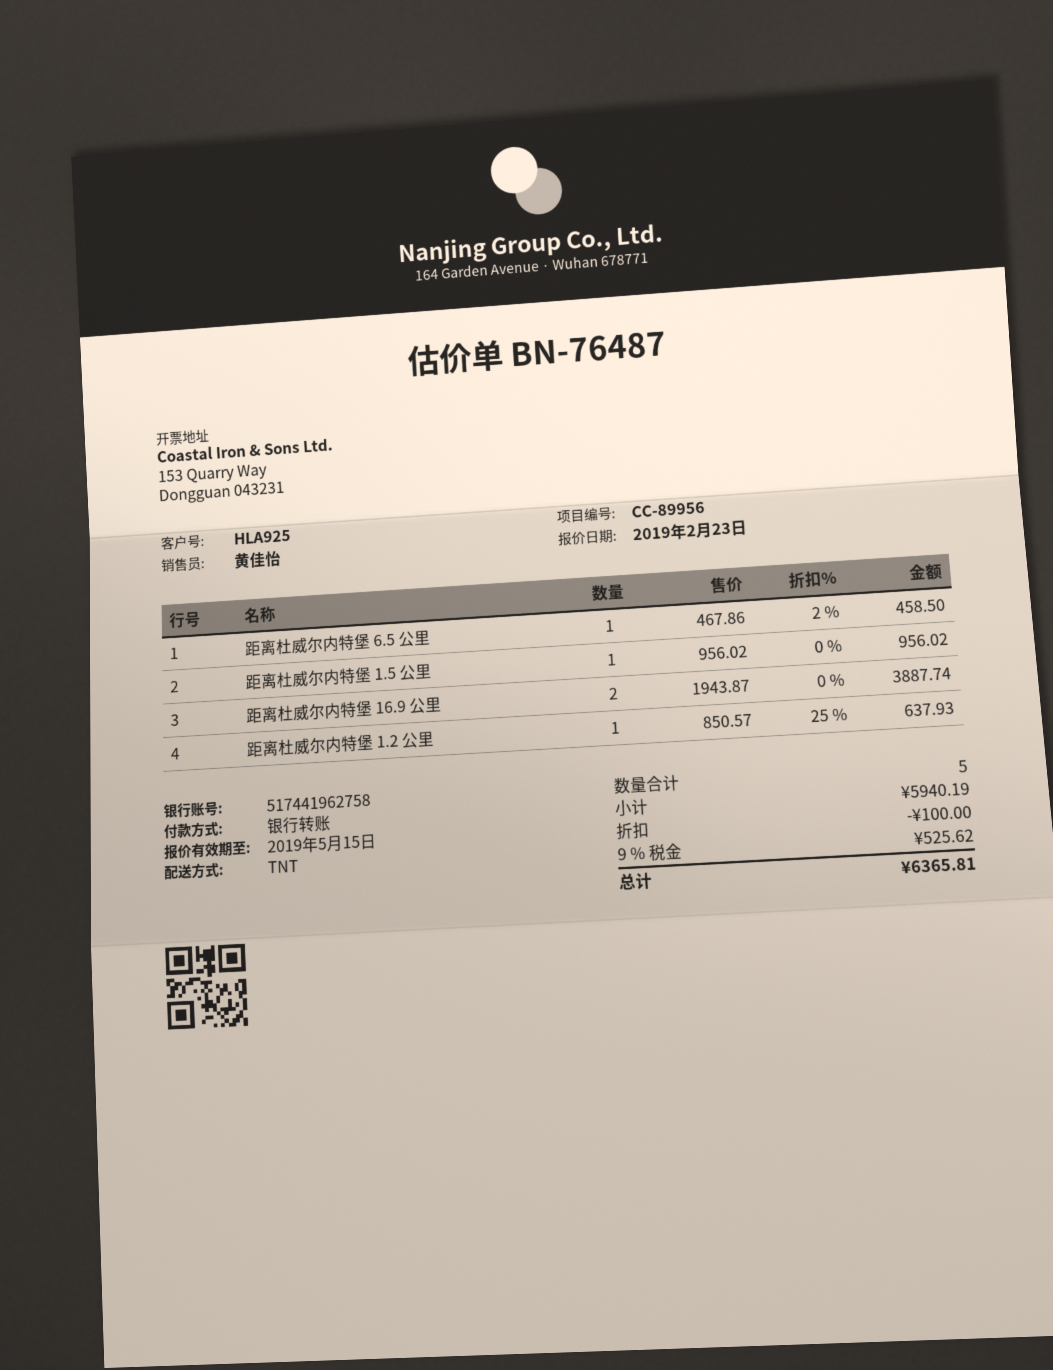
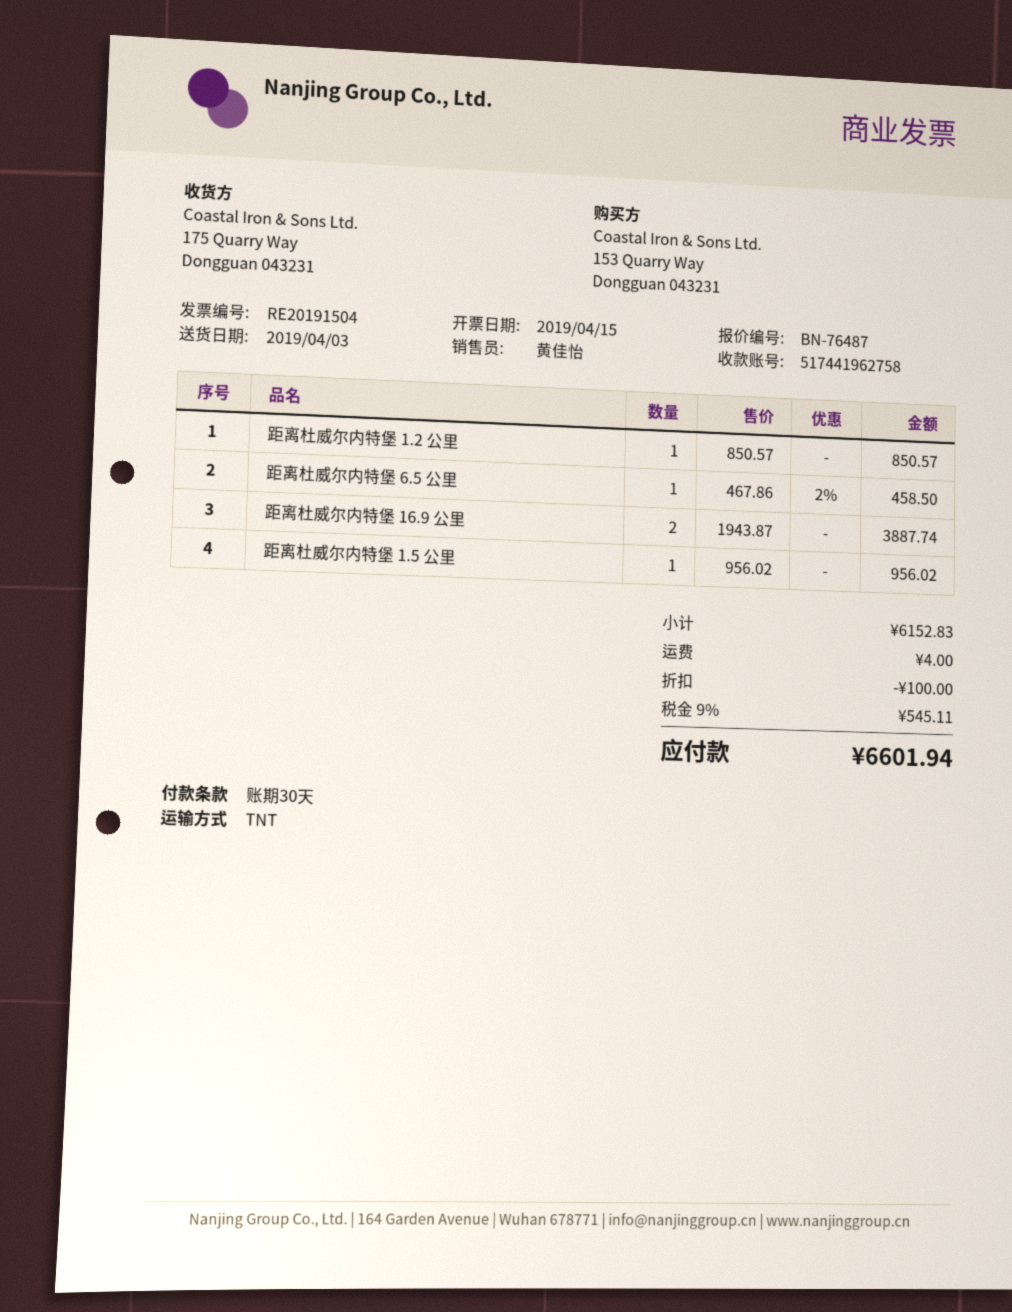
距离杜威尔内特堡 1.2 公里: 1 x 850.57 - 25% = 637.93 -> 1 x 850.57 = 850.57
subtotal: 5940.19 -> 6152.83
shipping: none -> 4.00
tax: 9% = 525.62 -> 9% = 545.11
total: 6365.81 -> 6601.94

